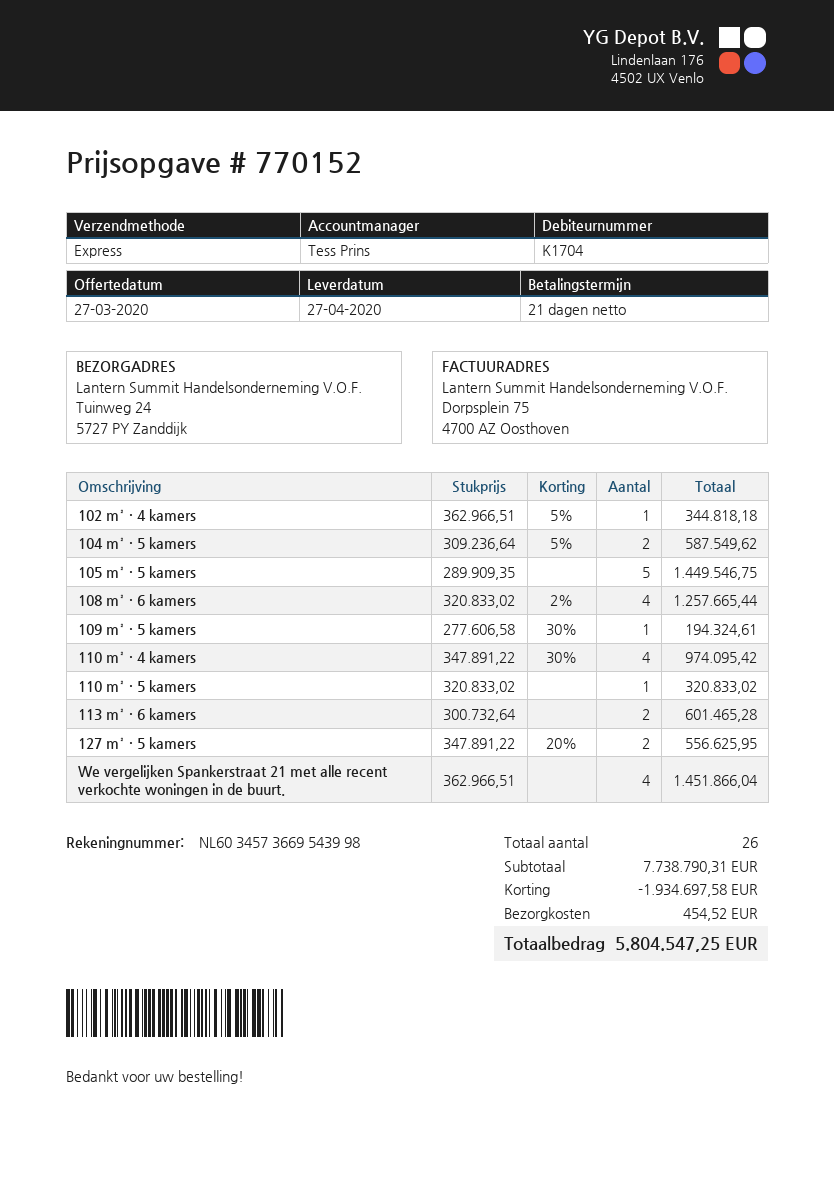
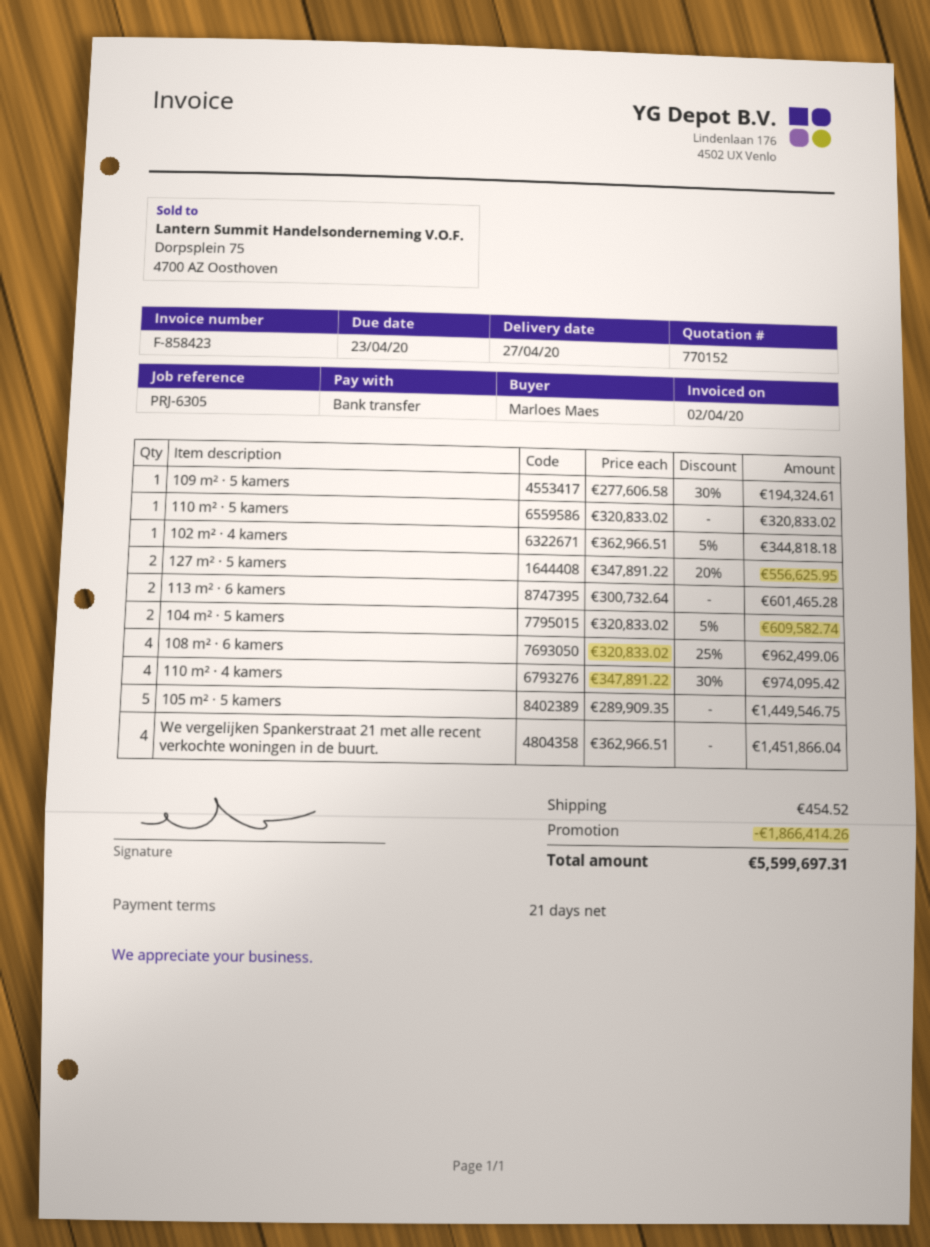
104 m² · 5 kamers: 2 x 309236.64 - 5% = 587549.62 -> 2 x 320833.02 - 5% = 609582.74
108 m² · 6 kamers: 4 x 320833.02 - 2% = 1257665.44 -> 4 x 320833.02 - 25% = 962499.06
discount: 1934697.58 -> 1866414.26
total: 5804547.25 -> 5599697.31

